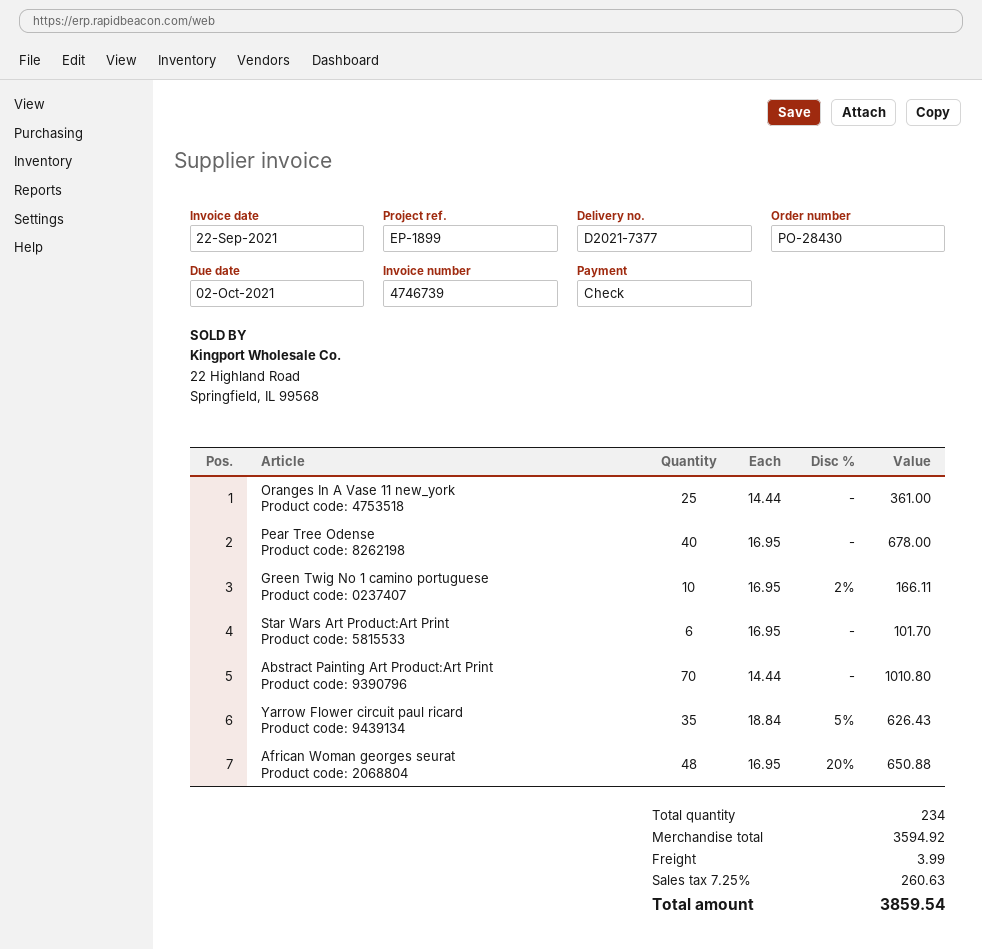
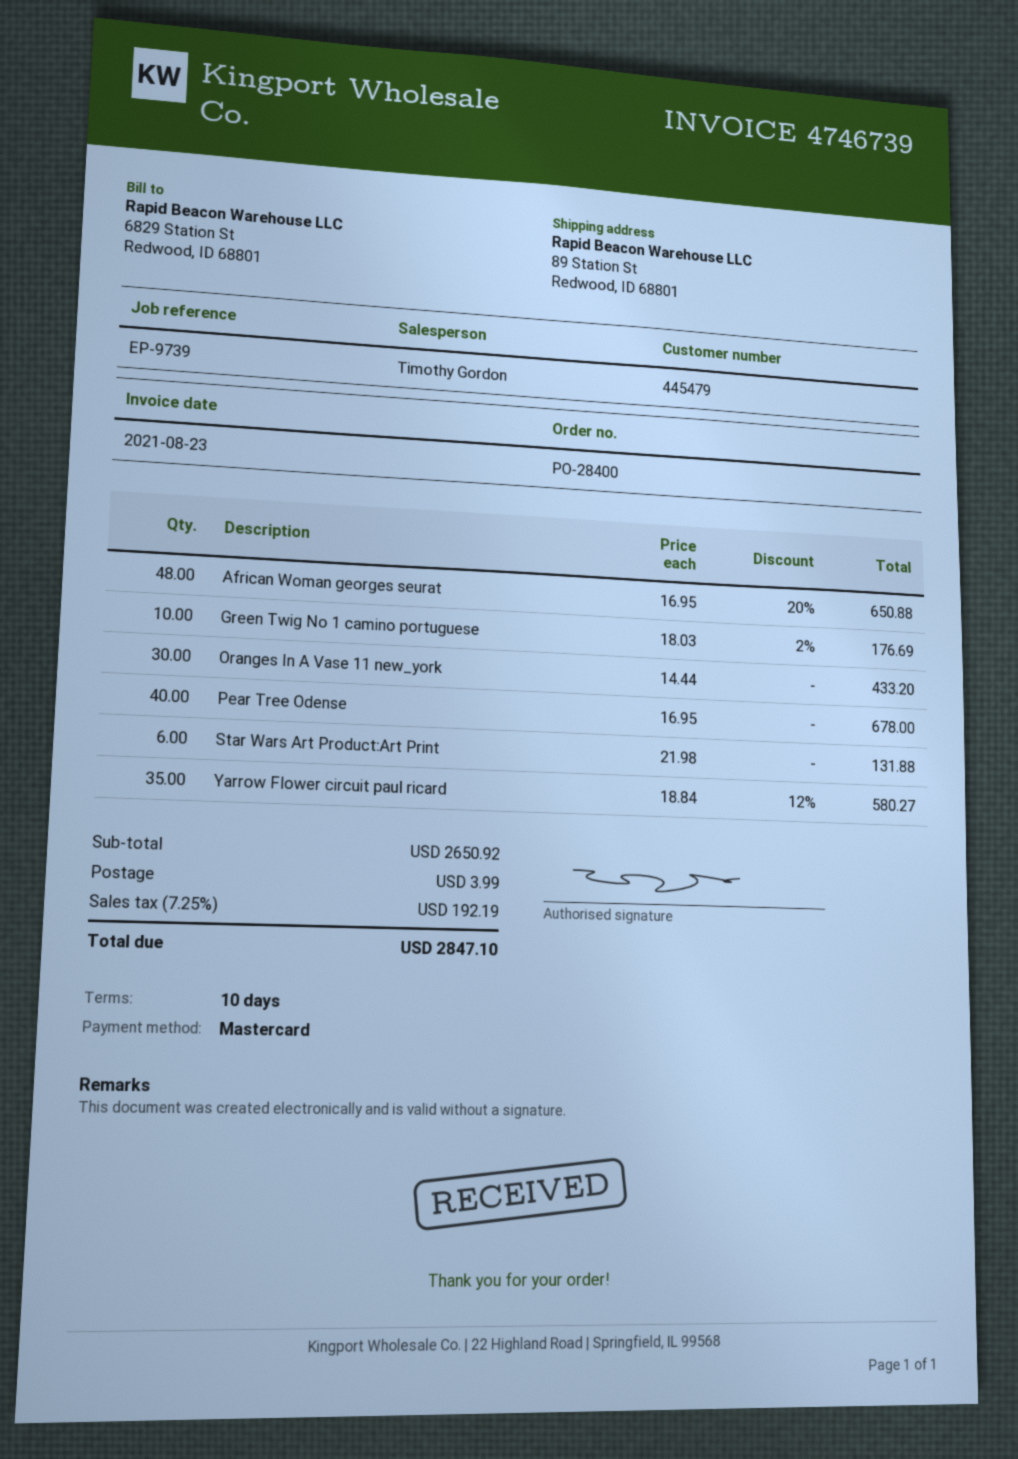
order number: PO-28430 -> PO-28400
invoice date: 2021-09-22 -> 2021-08-23
reference: EP-1899 -> EP-9739
payment method: cheque -> Mastercard
Oranges In A Vase 11 new_york: 25 x 14.44 = 361.00 -> 30 x 14.44 = 433.20
Green Twig No 1 camino portuguese: 10 x 16.95 - 2% = 166.11 -> 10 x 18.03 - 2% = 176.69
Star Wars Art Product:Art Print: 6 x 16.95 = 101.70 -> 6 x 21.98 = 131.88
Abstract Painting Art Product:Art Print: 70 x 14.44 = 1010.80 -> none
Yarrow Flower circuit paul ricard: 35 x 18.84 - 5% = 626.43 -> 35 x 18.84 - 12% = 580.27
subtotal: 3594.92 -> 2650.92
tax: 7.25% = 260.63 -> 7.25% = 192.19
total: 3859.54 -> 2847.10

